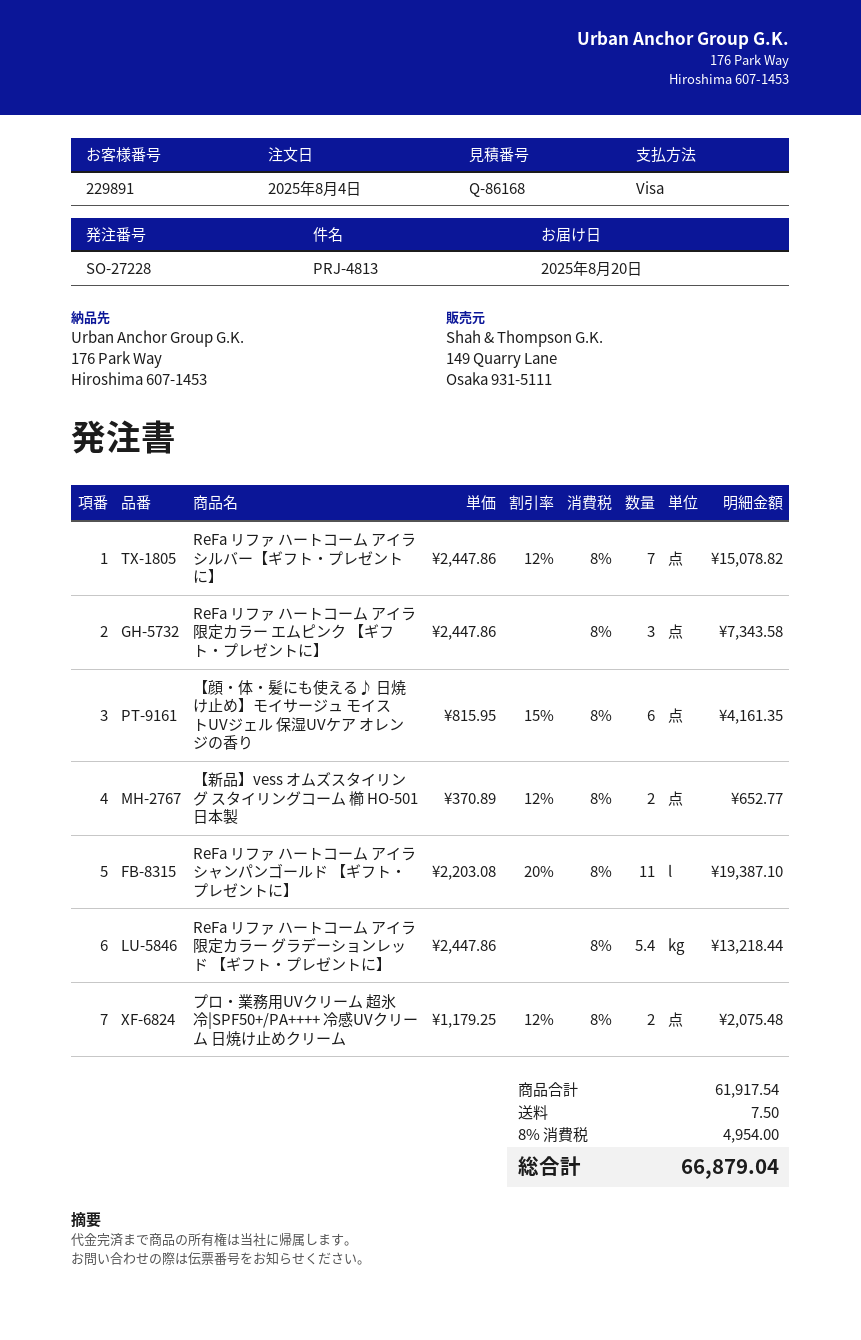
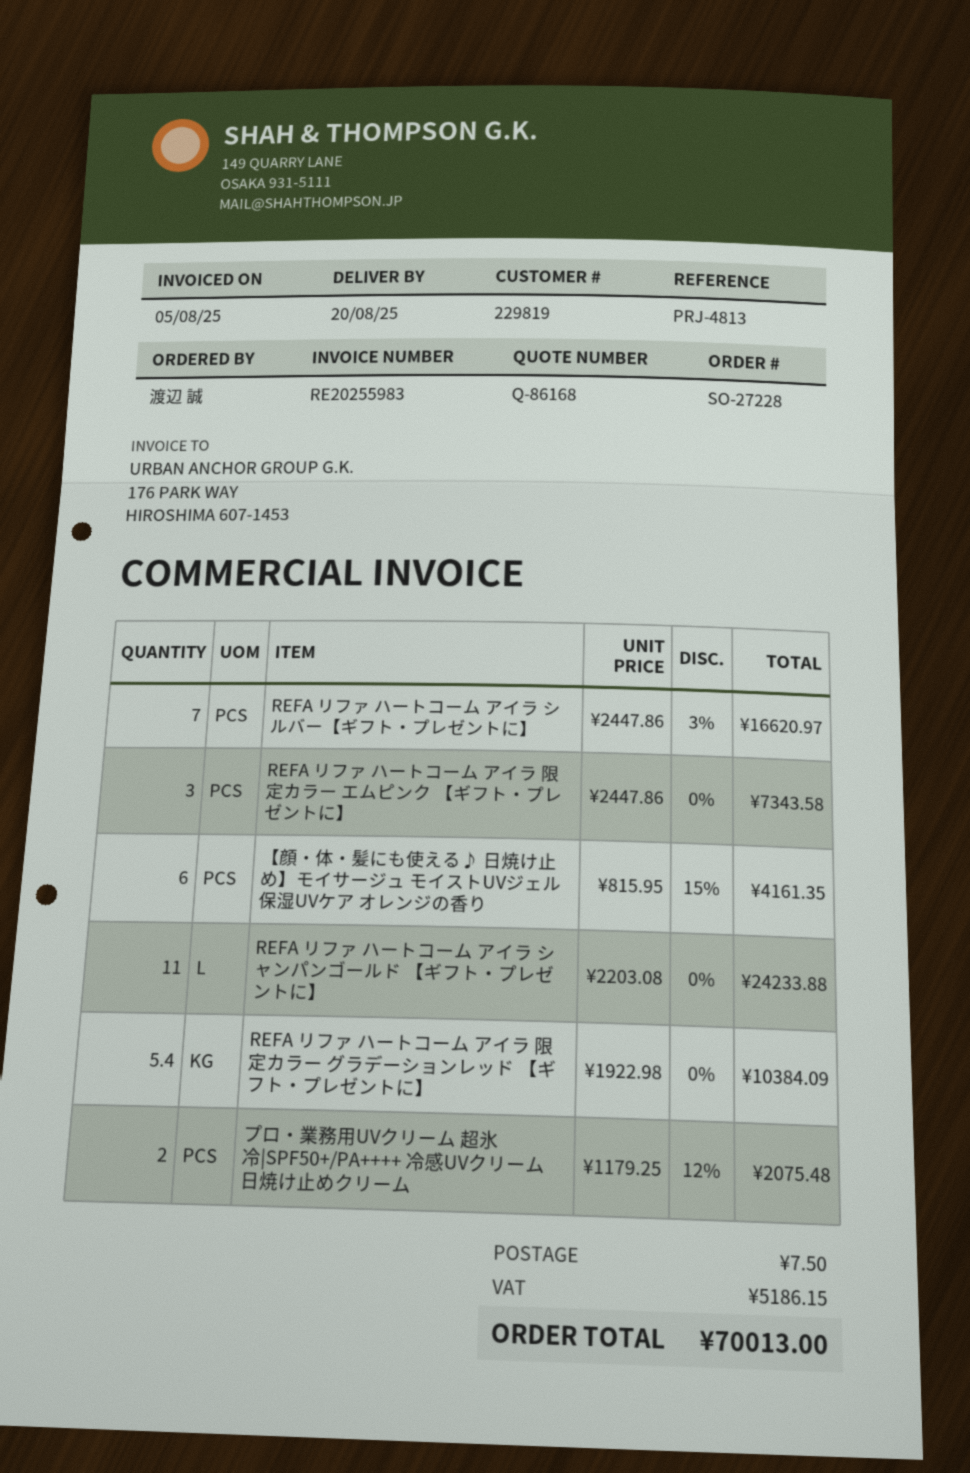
customer number: 229891 -> 229819
ReFa リファ ハートコーム アイラ シルバー【ギフト・プレゼントに】: 7 x 2447.86 - 12% = 15078.82 -> 7 x 2447.86 - 3% = 16620.97
【新品】vess オムズスタイリング スタイリングコーム 櫛 HO-501 日本製: 2 x 370.89 - 12% = 652.77 -> none
ReFa リファ ハートコーム アイラ シャンパンゴールド 【ギフト・プレゼントに】: 11 x 2203.08 - 20% = 19387.10 -> 11 x 2203.08 = 24233.88
ReFa リファ ハートコーム アイラ 限定カラー グラデーションレッド 【ギフト・プレゼントに】: 5.4 x 2447.86 = 13218.44 -> 5.4 x 1922.98 = 10384.09
tax: 4954.00 -> 5186.15
total: 66879.04 -> 70013.00

